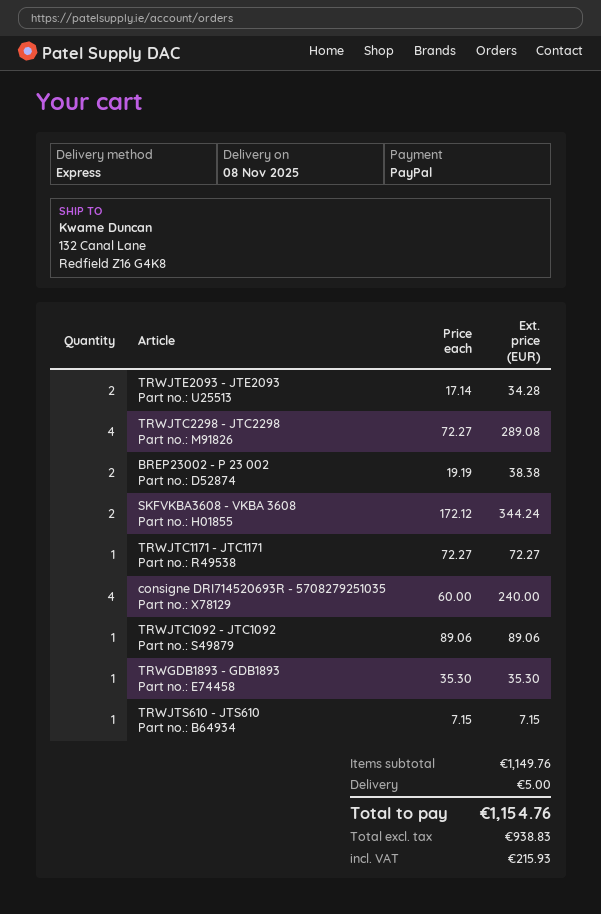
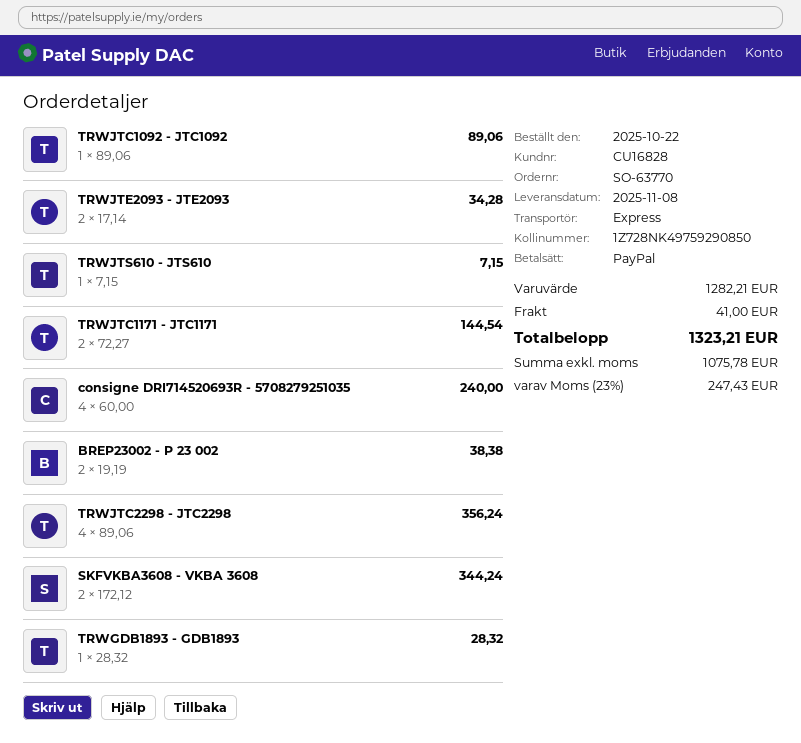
TRWJTC2298 - JTC2298: 4 x 72.27 = 289.08 -> 4 x 89.06 = 356.24
TRWJTC1171 - JTC1171: 1 x 72.27 = 72.27 -> 2 x 72.27 = 144.54
TRWGDB1893 - GDB1893: 1 x 35.30 = 35.30 -> 1 x 28.32 = 28.32
subtotal: 1149.76 -> 1282.21
shipping: 5.00 -> 41.00
net: 938.83 -> 1075.78
tax: 215.93 -> 247.43
total: 1154.76 -> 1323.21

